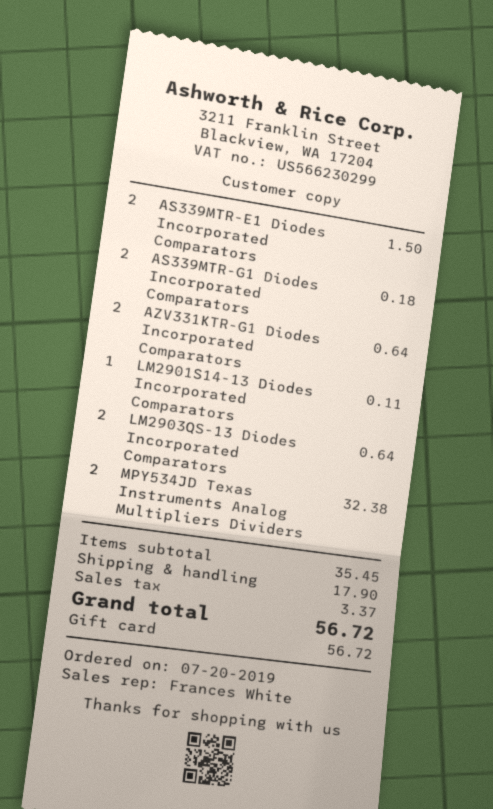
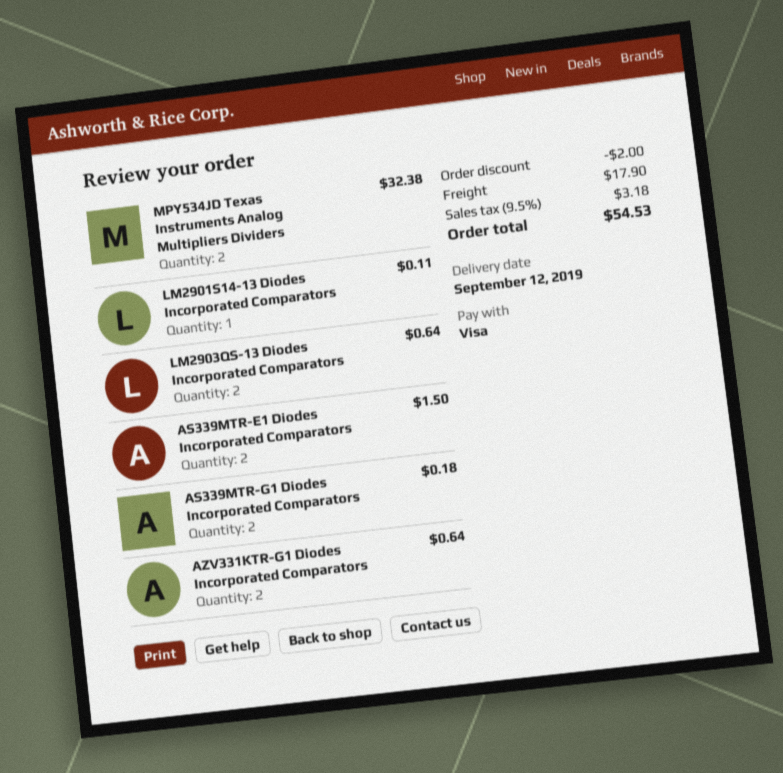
payment method: gift card -> Visa
discount: none -> 2.00
tax: 3.37 -> 3.18
total: 56.72 -> 54.53

